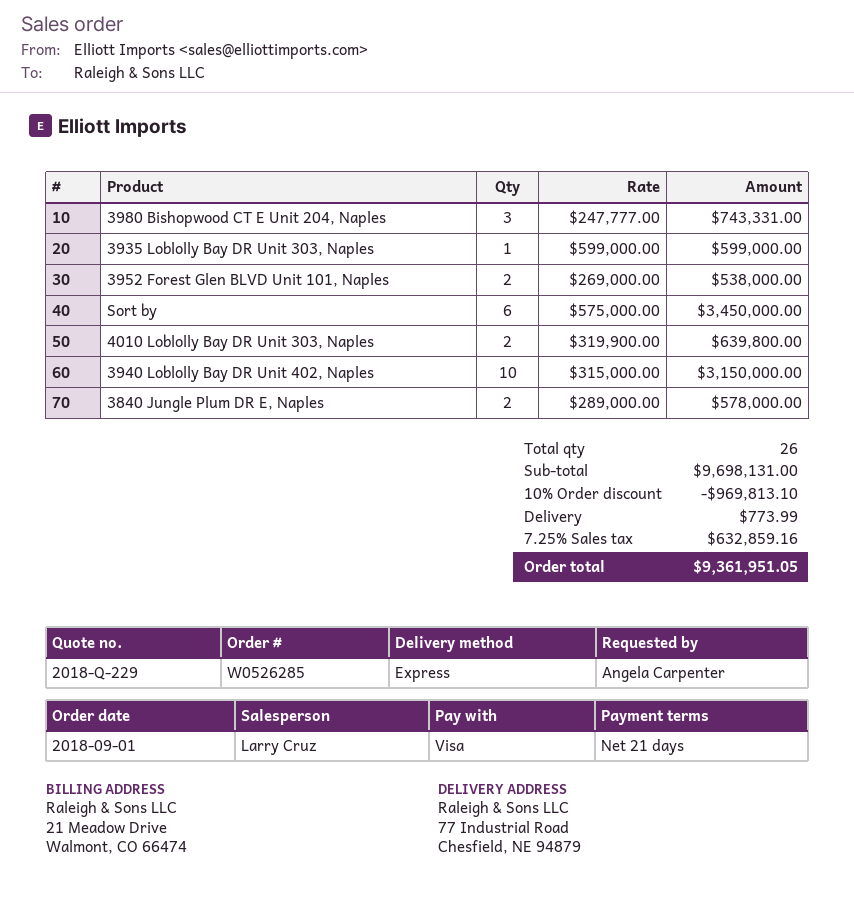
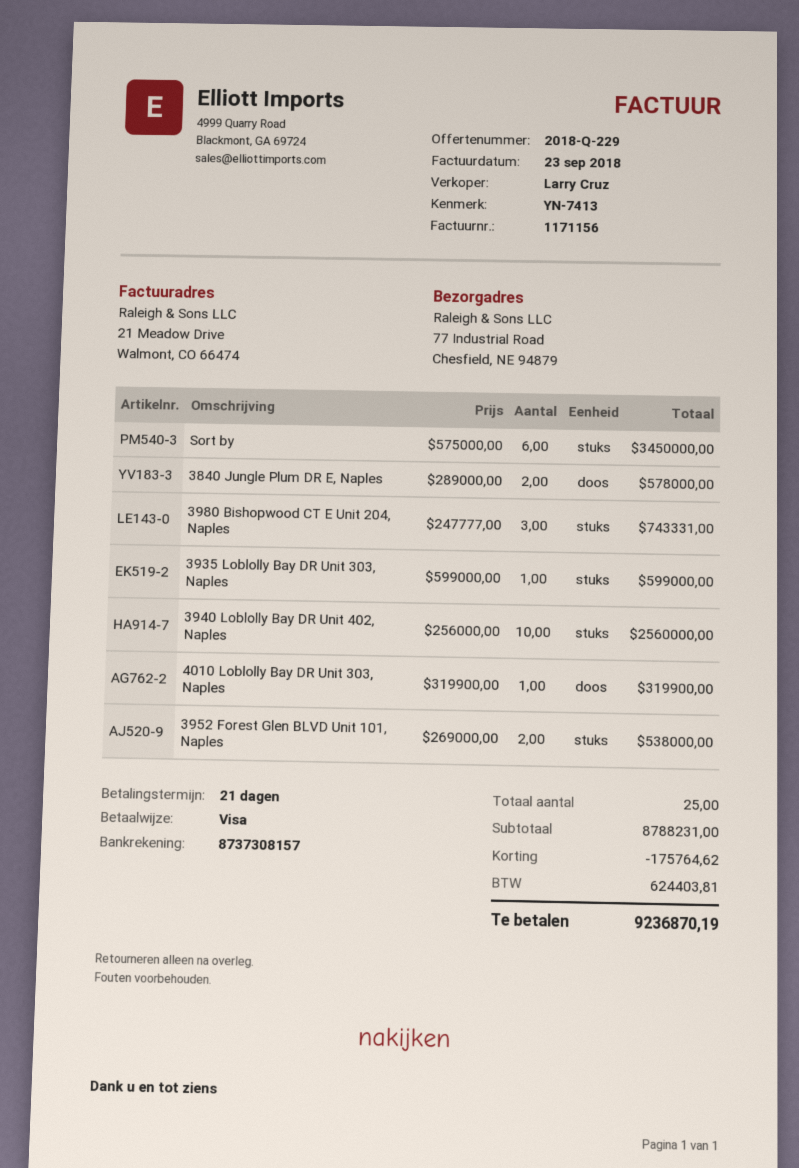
4010 Loblolly Bay DR Unit 303, Naples: 2 x 319900.00 = 639800.00 -> 1 x 319900.00 = 319900.00
3940 Loblolly Bay DR Unit 402, Naples: 10 x 315000.00 = 3150000.00 -> 10 x 256000.00 = 2560000.00
total quantity: 26 -> 25
subtotal: 9698131.00 -> 8788231.00
discount: 969813.10 -> 175764.62
shipping: 773.99 -> none
tax: 632859.16 -> 624403.81
total: 9361951.05 -> 9236870.19

